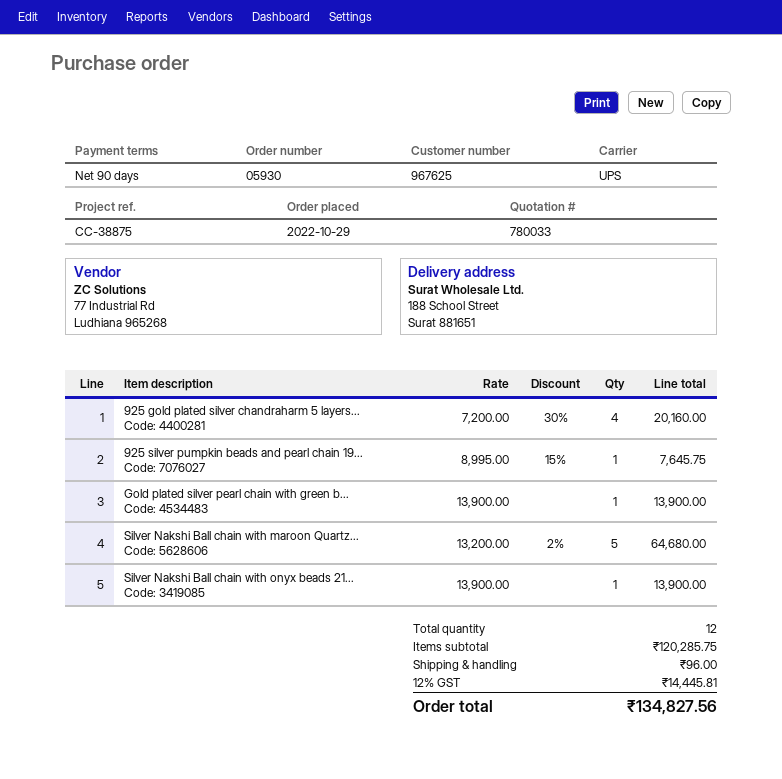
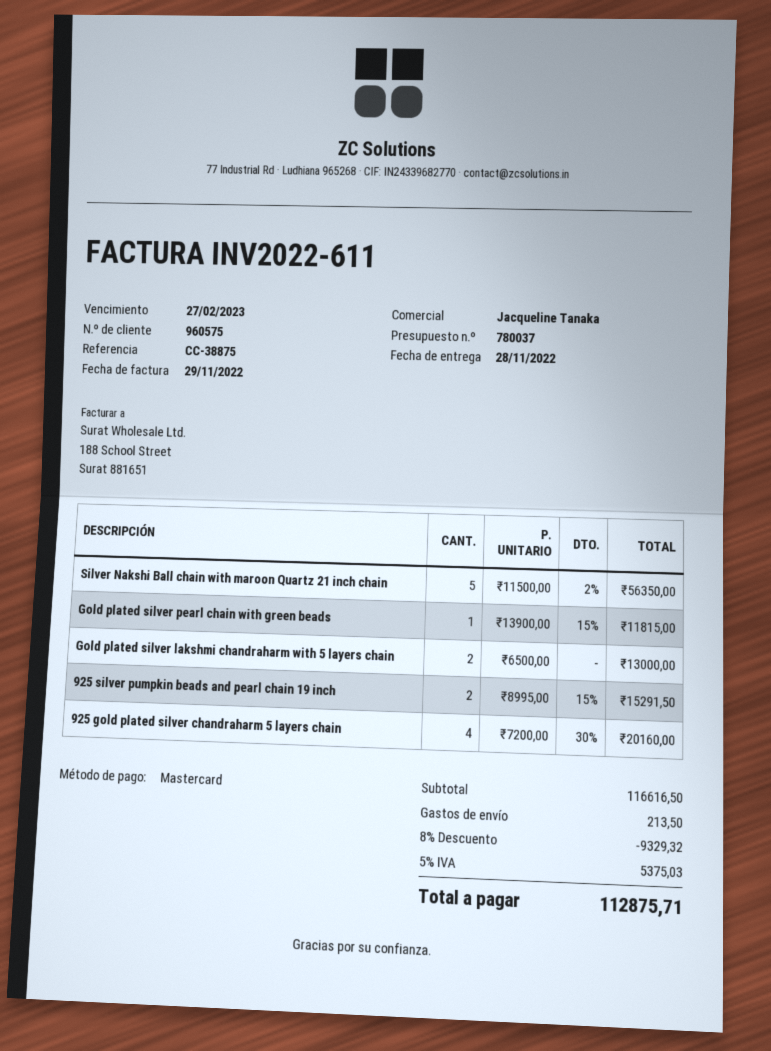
quote number: 780033 -> 780037
customer number: 967625 -> 960575
925 silver pumpkin beads and pearl chain 19...: 1 x 8995.00 - 15% = 7645.75 -> 2 x 8995.00 - 15% = 15291.50
Gold plated silver pearl chain with green b...: 1 x 13900.00 = 13900.00 -> 1 x 13900.00 - 15% = 11815.00
Silver Nakshi Ball chain with maroon Quartz...: 5 x 13200.00 - 2% = 64680.00 -> 5 x 11500.00 - 2% = 56350.00
Silver Nakshi Ball chain with onyx beads 21...: 1 x 13900.00 = 13900.00 -> none
Gold plated silver lakshmi chandraharm with 5 layers chain: none -> 2 x 6500.00 = 13000.00
subtotal: 120285.75 -> 116616.50
discount: none -> 8% = 9329.32
shipping: 96.00 -> 213.50
tax: 12% = 14445.81 -> 5% = 5375.03
total: 134827.56 -> 112875.71

